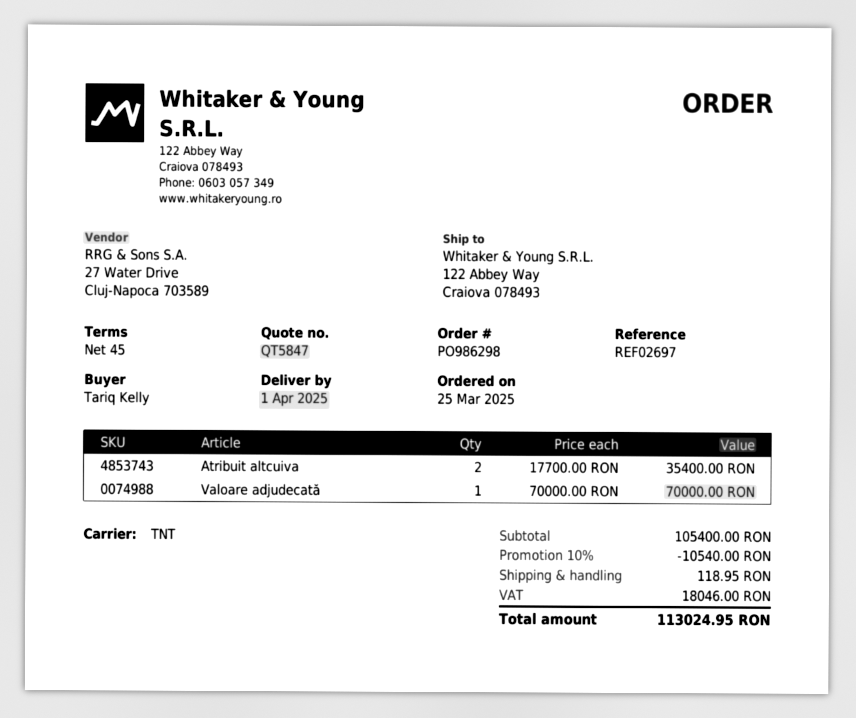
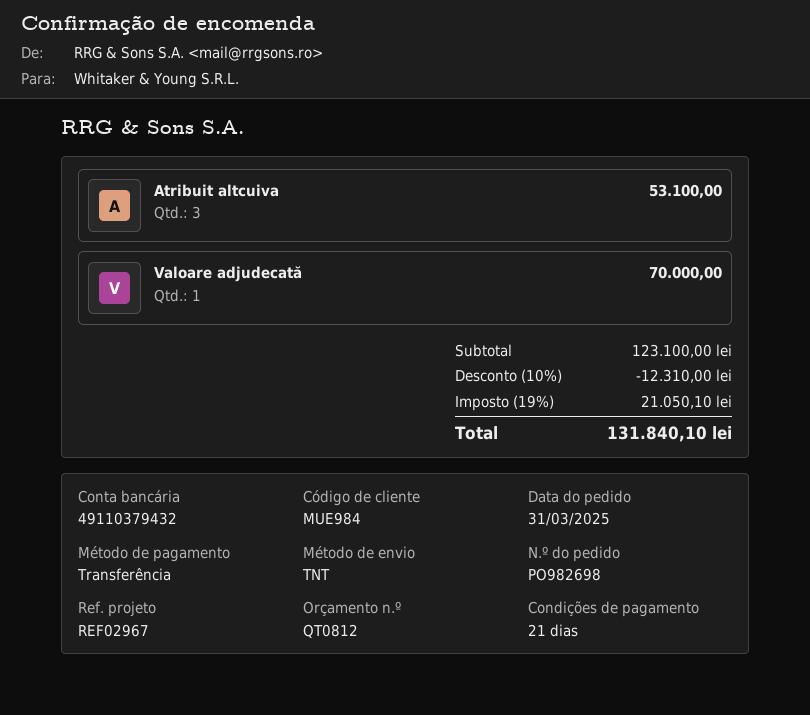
quote number: QT5847 -> QT0812
order number: PO986298 -> PO982698
order date: 2025-03-25 -> 2025-03-31
payment terms: 45 days -> 21 days
reference: REF02697 -> REF02967
Atribuit altcuiva: 2 for 35400.00 -> 3 for 53100.00
subtotal: 105400.00 -> 123100.00
discount: 10% = 10540.00 -> 10% = 12310.00
shipping: 118.95 -> none
tax: 18046.00 -> 21050.10
total: 113024.95 -> 131840.10

